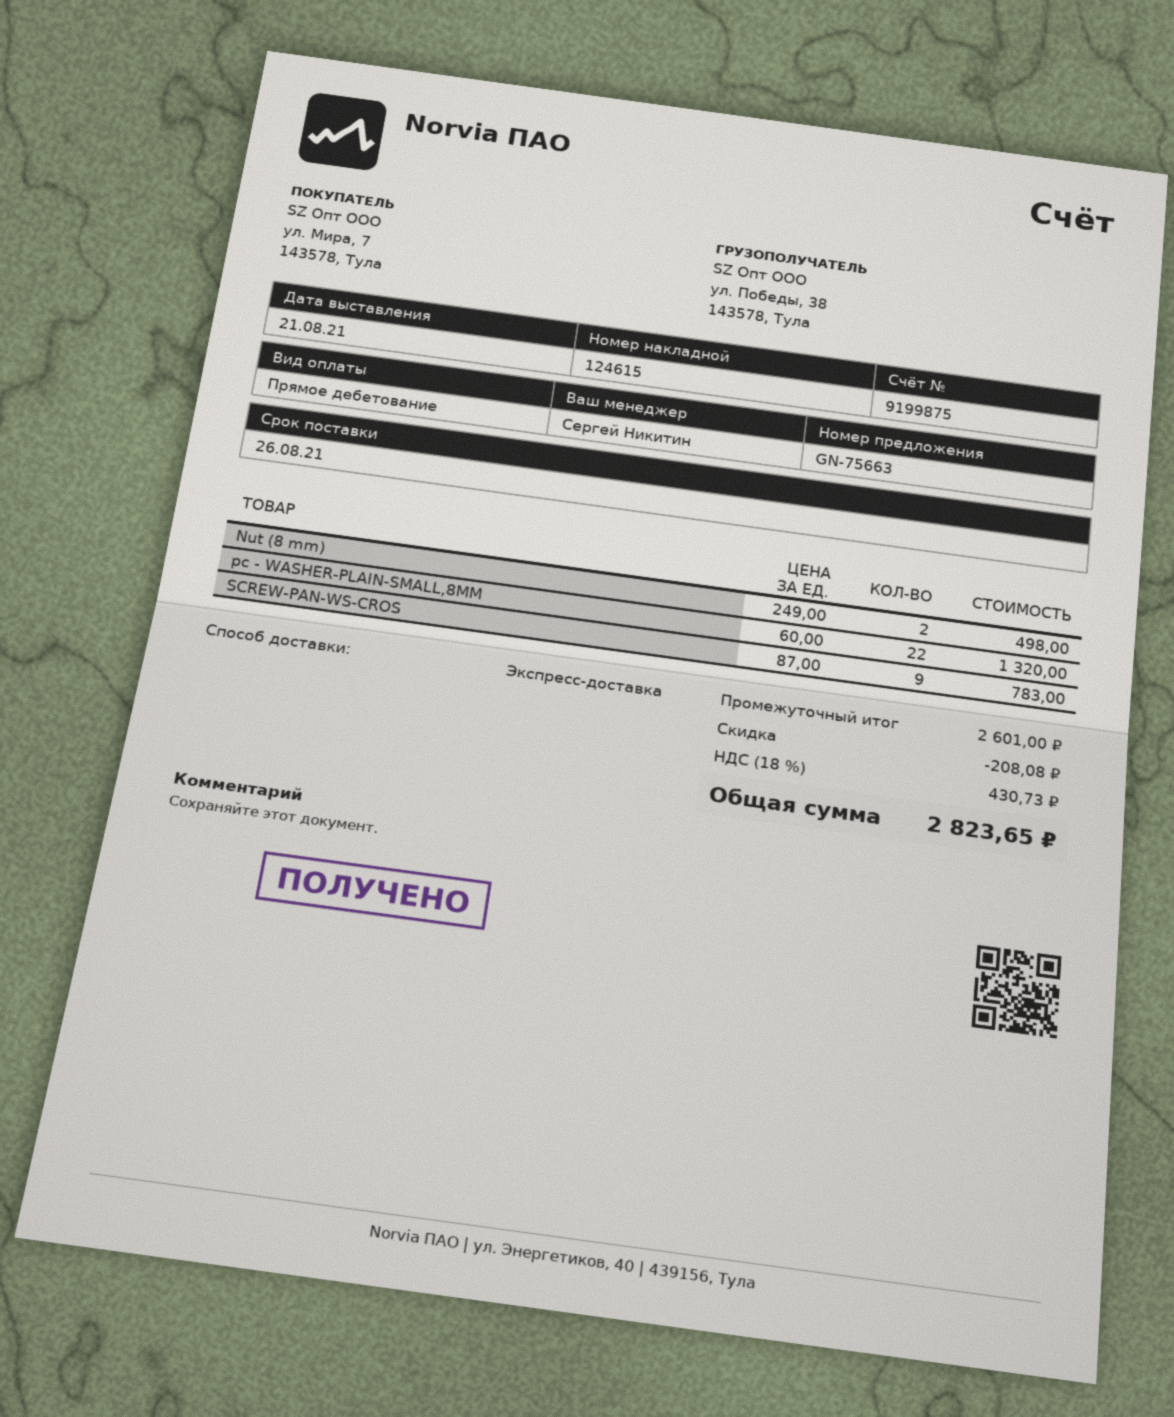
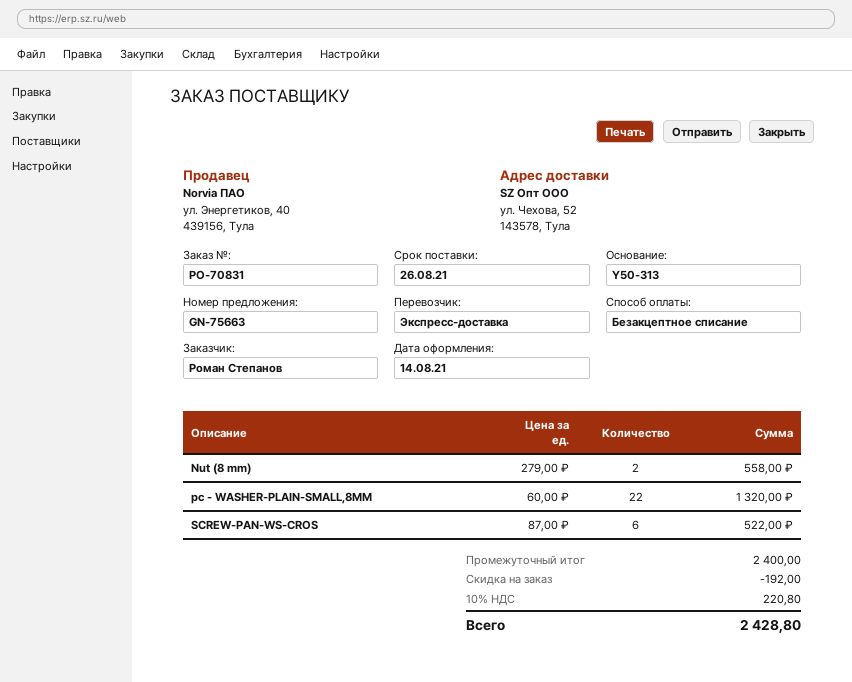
ship to: ул. Победы, 38, 143578, Тула -> ул. Чехова, 52, 143578, Тула
Nut (8 mm): 2 x 249.00 = 498.00 -> 2 x 279.00 = 558.00
SCREW-PAN-WS-CROS: 9 x 87.00 = 783.00 -> 6 x 87.00 = 522.00
subtotal: 2601.00 -> 2400.00
discount: 208.08 -> 192.00
tax: 18% = 430.73 -> 10% = 220.80
total: 2823.65 -> 2428.80

